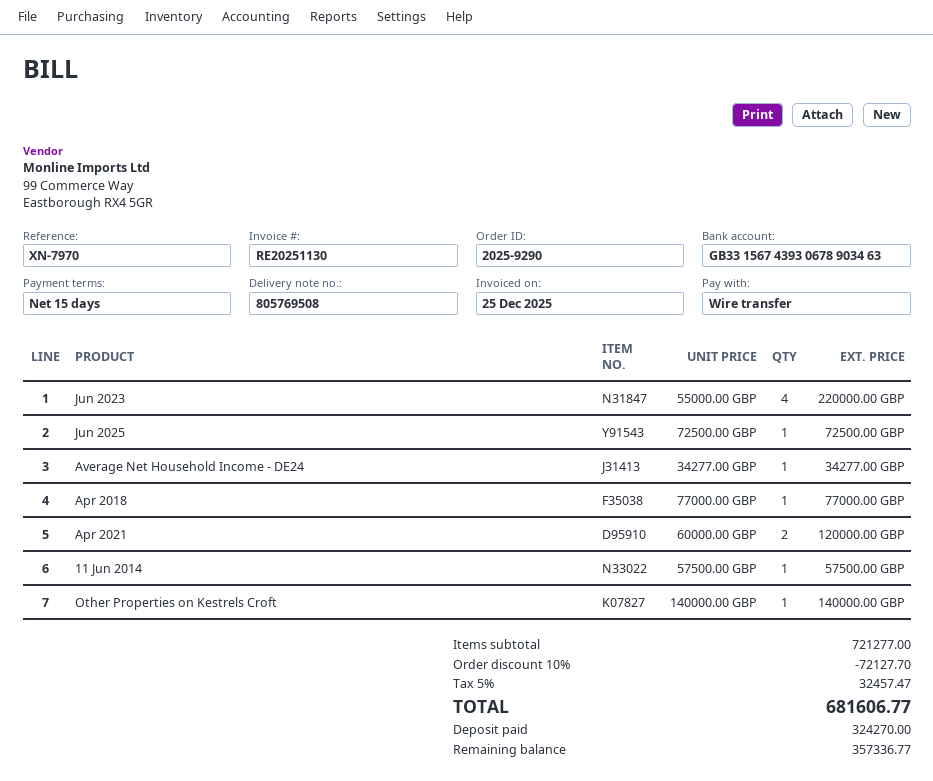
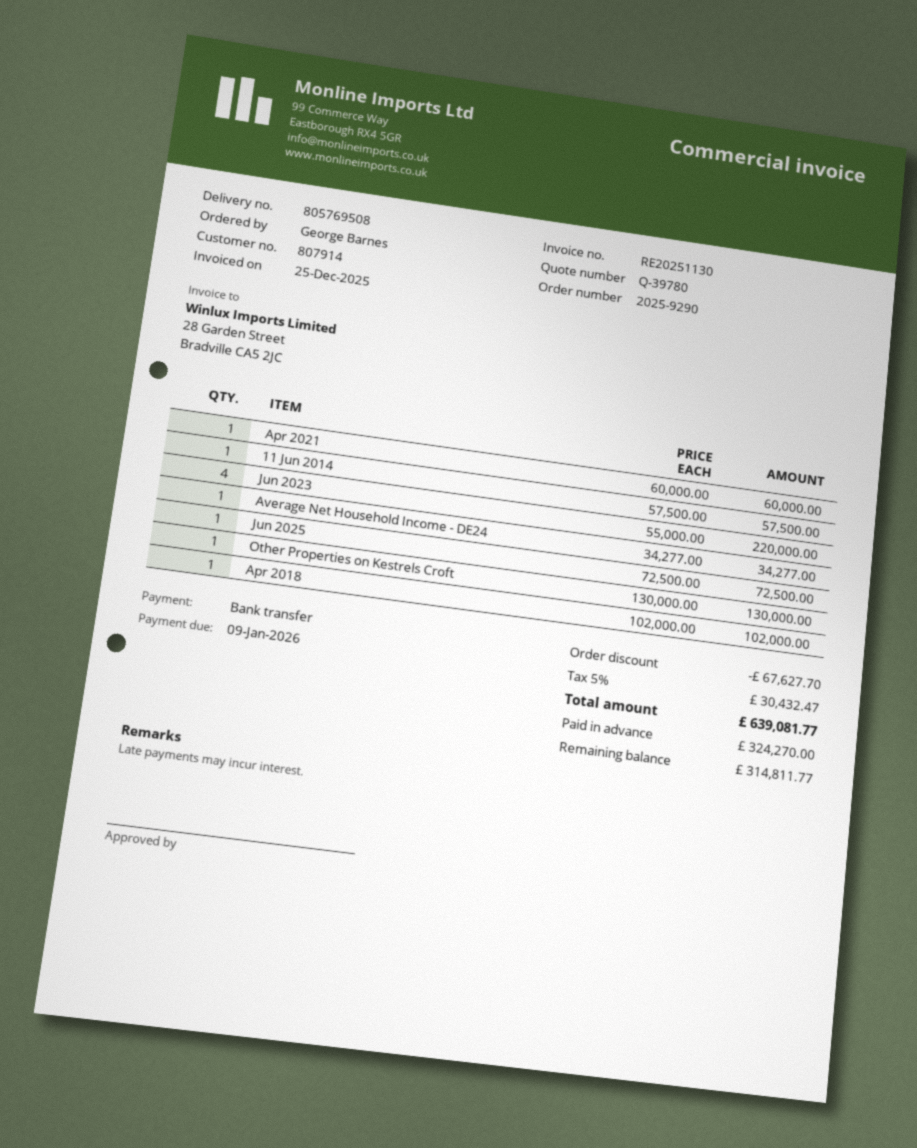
Apr 2018: 1 x 77000.00 = 77000.00 -> 1 x 102000.00 = 102000.00
Apr 2021: 2 x 60000.00 = 120000.00 -> 1 x 60000.00 = 60000.00
Other Properties on Kestrels Croft: 1 x 140000.00 = 140000.00 -> 1 x 130000.00 = 130000.00
discount: 72127.70 -> 67627.70
tax: 5% = 32457.47 -> 5% = 30432.47
total: 681606.77 -> 639081.77
balance: 357336.77 -> 314811.77

